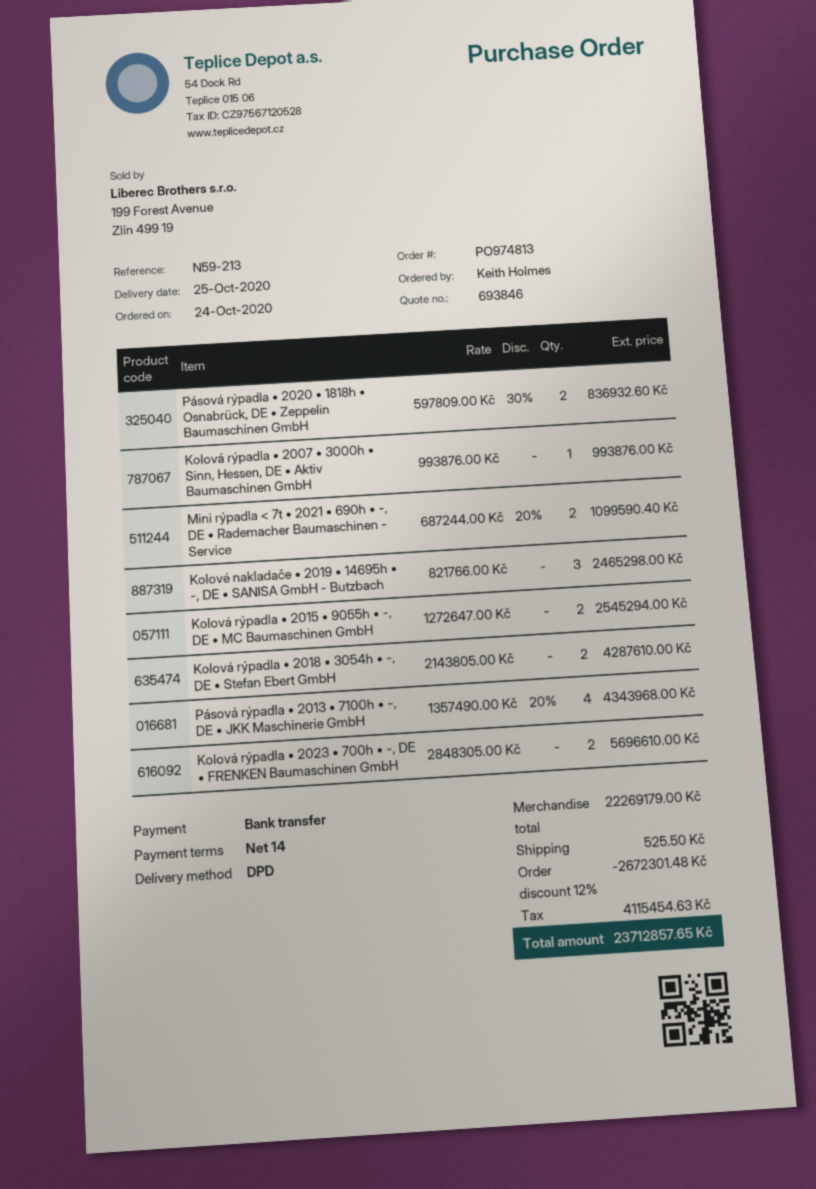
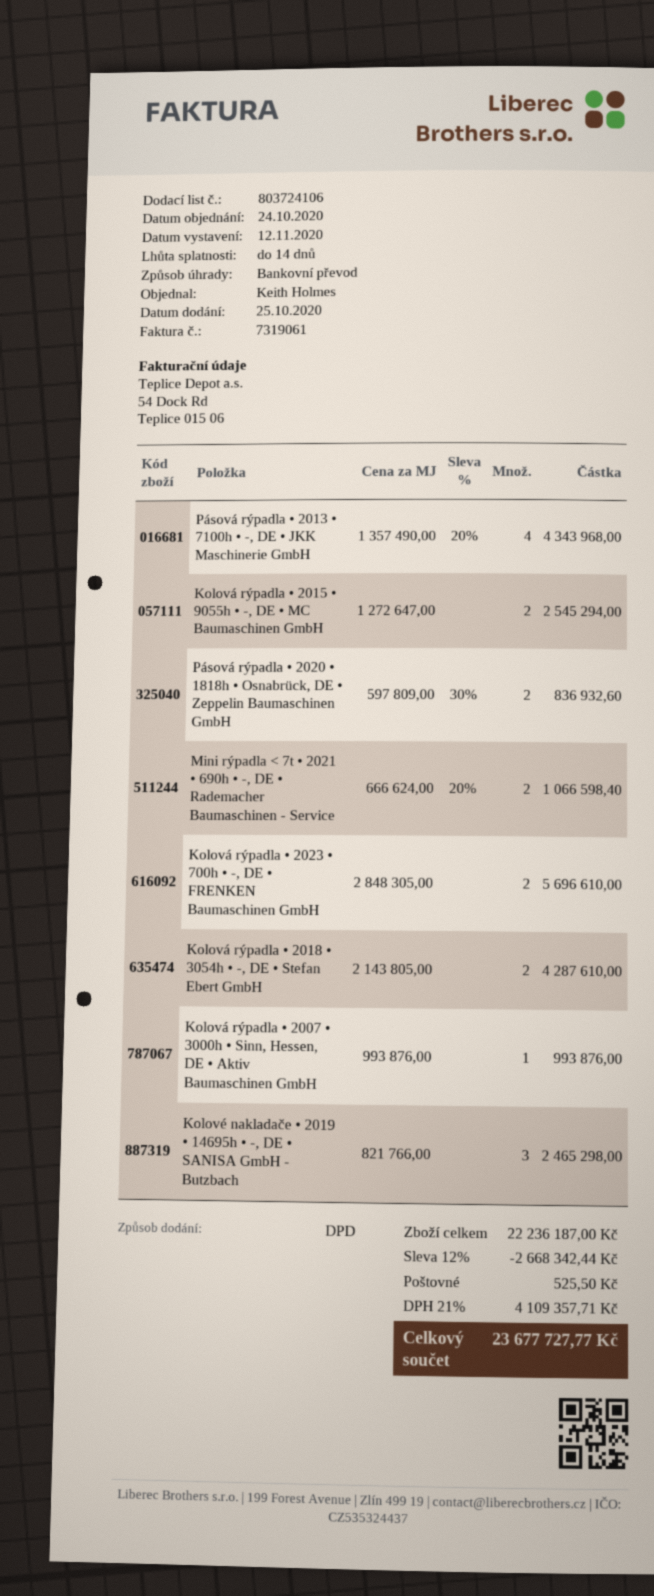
Mini rýpadla < 7t • 2021 • 690h • -, DE • Rademacher Baumaschinen - Service: 2 x 687244.00 - 20% = 1099590.40 -> 2 x 666624.00 - 20% = 1066598.40
subtotal: 22269179.00 -> 22236187.00
discount: 12% = 2672301.48 -> 12% = 2668342.44
tax: 4115454.63 -> 4109357.71
total: 23712857.65 -> 23677727.77

